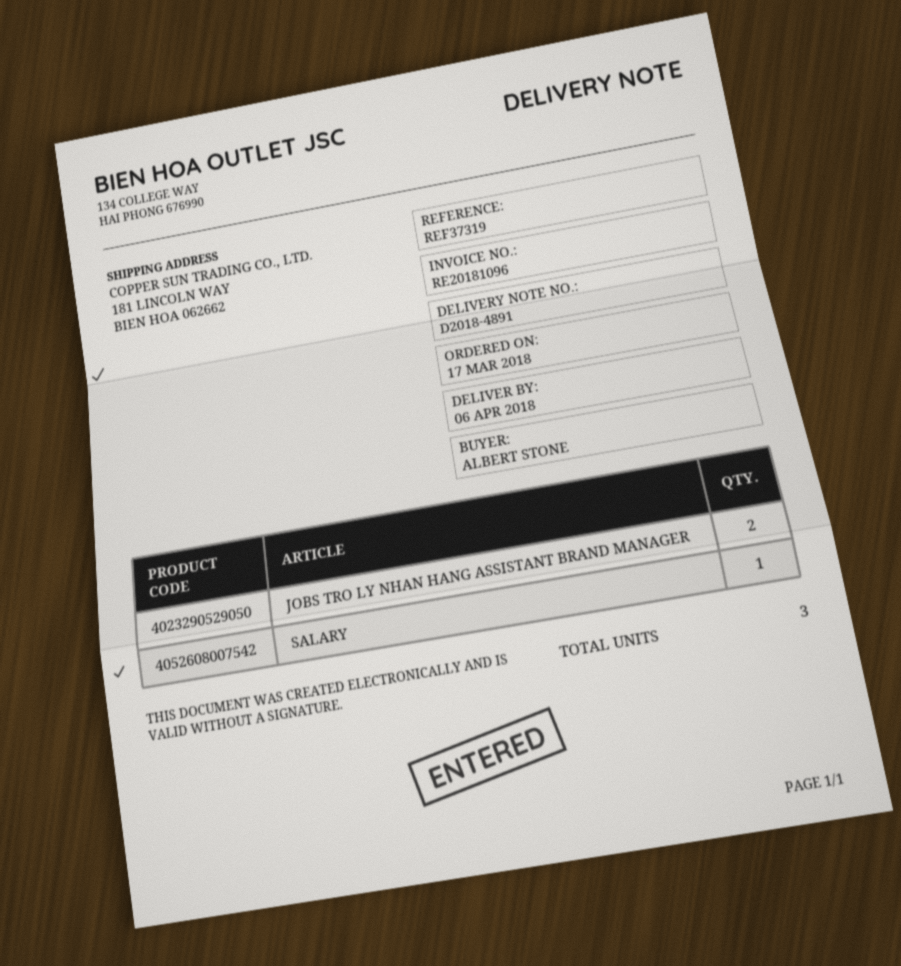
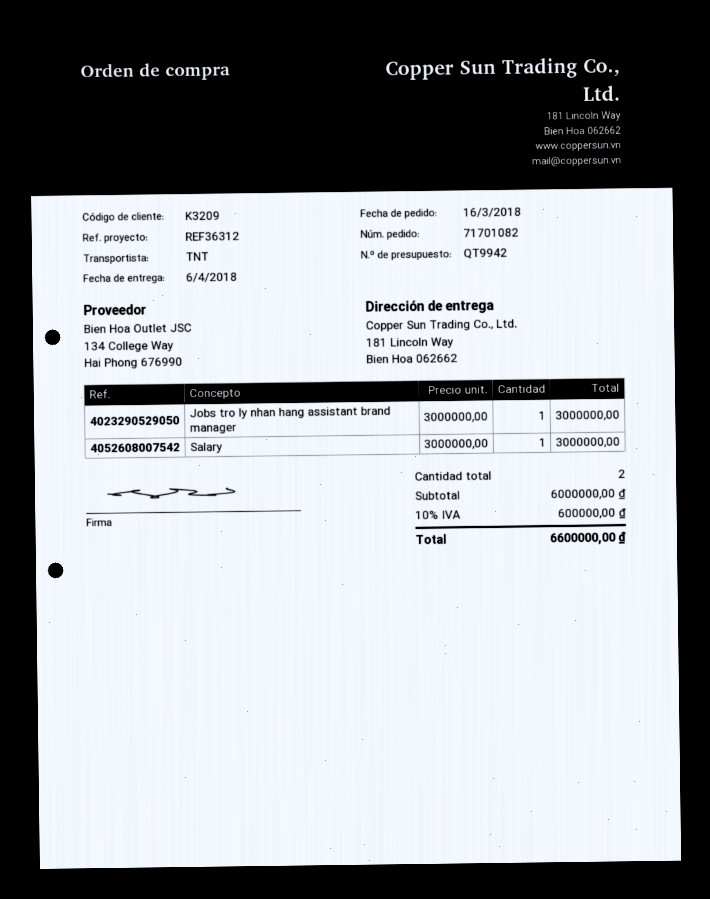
order date: 2018-03-17 -> 2018-03-16
reference: REF37319 -> REF36312
JOBS TRO LY NHAN HANG ASSISTANT BRAND MANAGER: 2 -> 1
total quantity: 3 -> 2

